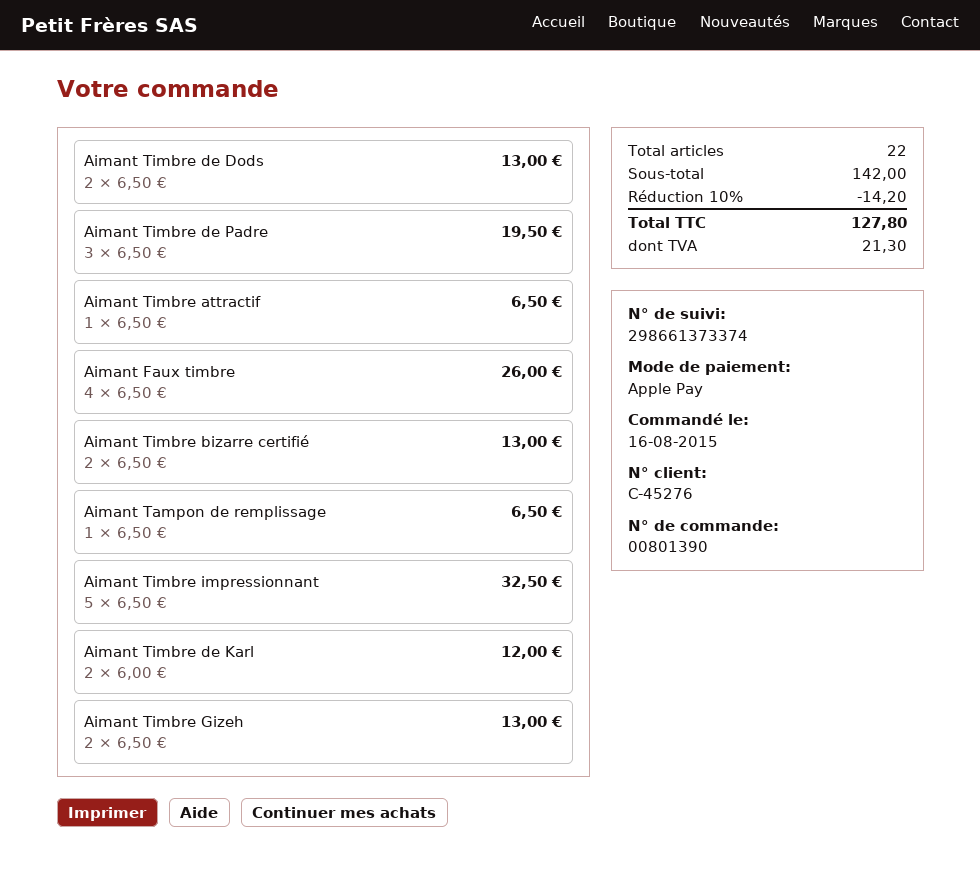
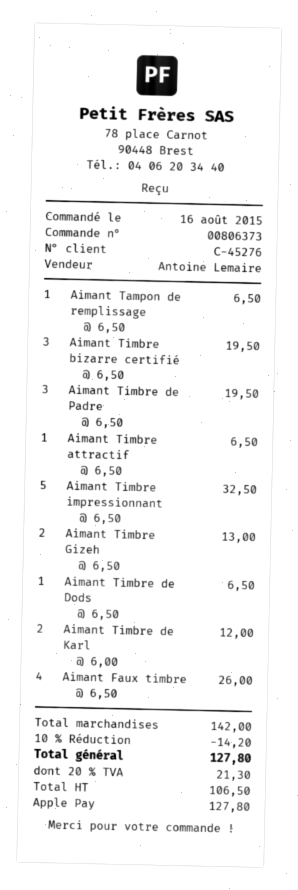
order number: 00801390 -> 00806373
Aimant Timbre de Dods: 2 x 6.50 = 13.00 -> 1 x 6.50 = 6.50
Aimant Timbre bizarre certifié: 2 x 6.50 = 13.00 -> 3 x 6.50 = 19.50

